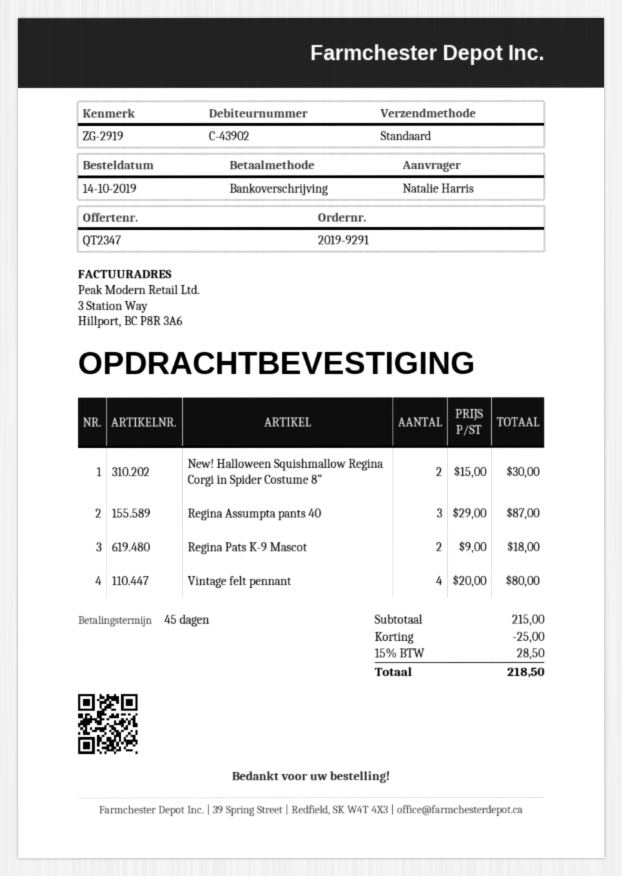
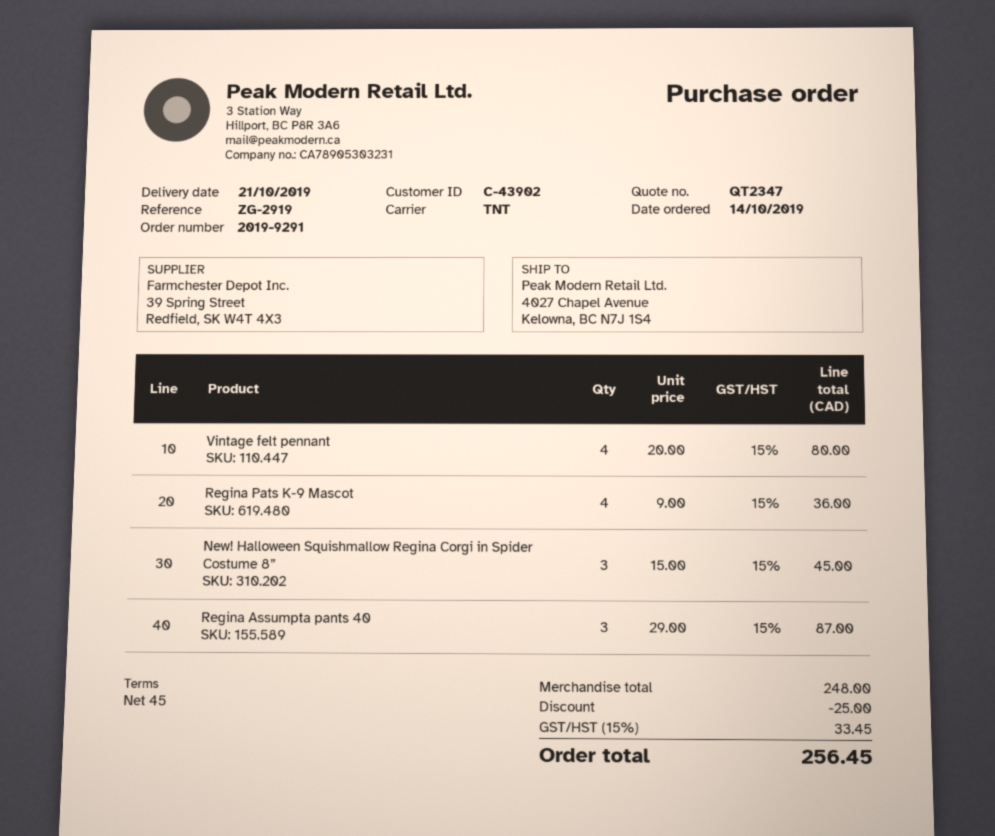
shipping method: standard -> TNT
New! Halloween Squishmallow Regina Corgi in Spider Costume 8”: 2 x 15.00 = 30.00 -> 3 x 15.00 = 45.00
Regina Pats K-9 Mascot: 2 x 9.00 = 18.00 -> 4 x 9.00 = 36.00
subtotal: 215.00 -> 248.00
tax: 15% = 28.50 -> 15% = 33.45
total: 218.50 -> 256.45

